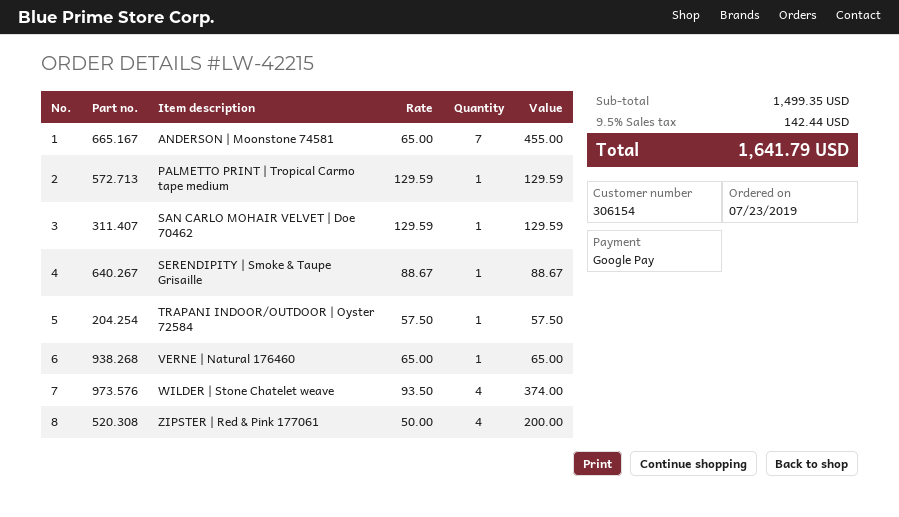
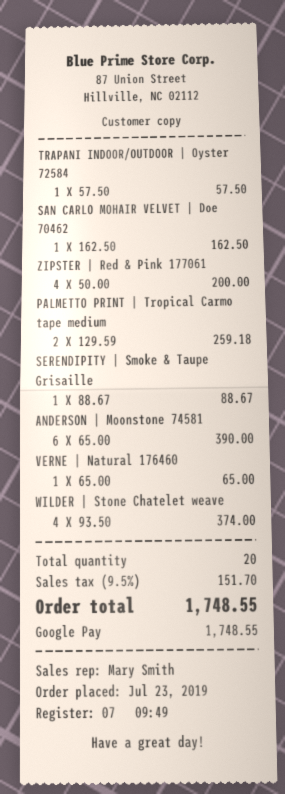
ANDERSON | Moonstone 74581: 7 x 65.00 = 455.00 -> 6 x 65.00 = 390.00
PALMETTO PRINT | Tropical Carmo tape medium: 1 x 129.59 = 129.59 -> 2 x 129.59 = 259.18
SAN CARLO MOHAIR VELVET | Doe 70462: 1 x 129.59 = 129.59 -> 1 x 162.50 = 162.50
tax: 9.5% = 142.44 -> 9.5% = 151.70
total: 1641.79 -> 1748.55

